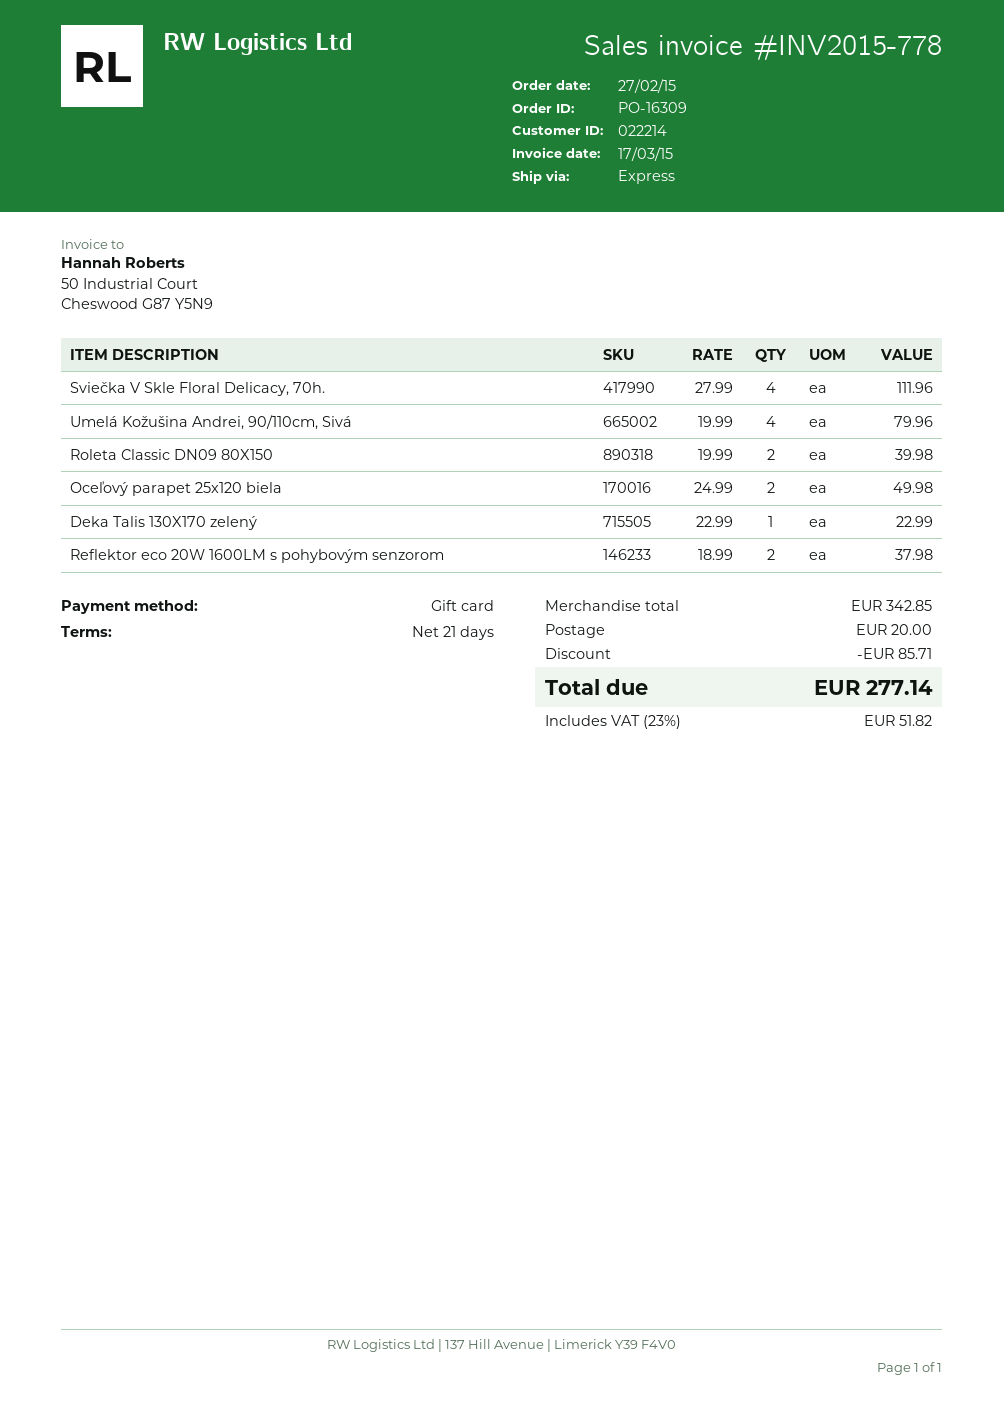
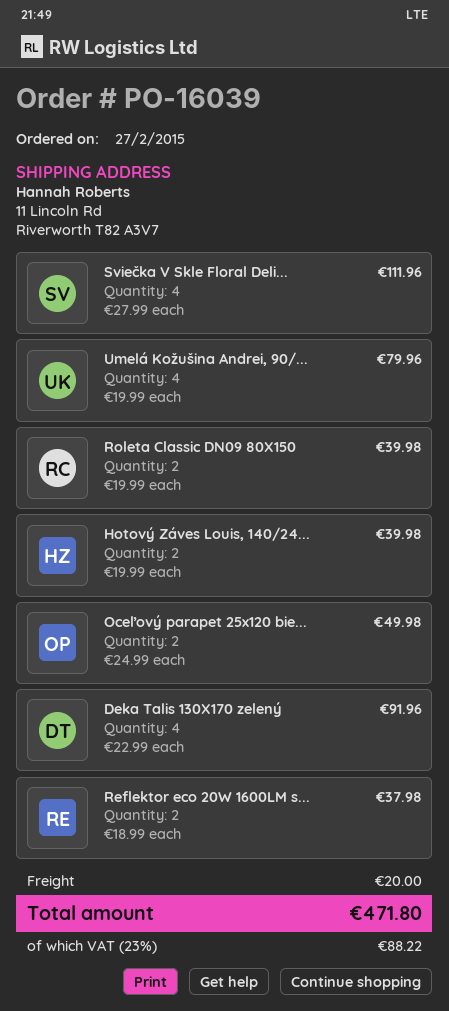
order number: PO-16309 -> PO-16039
Deka Talis 130X170 zelený: 1 x 22.99 = 22.99 -> 4 x 22.99 = 91.96
Hotový Záves Louis, 140/24...: none -> 2 x 19.99 = 39.98
discount: 85.71 -> none
tax: 23% = 51.82 -> 23% = 88.22
total: 277.14 -> 471.80

